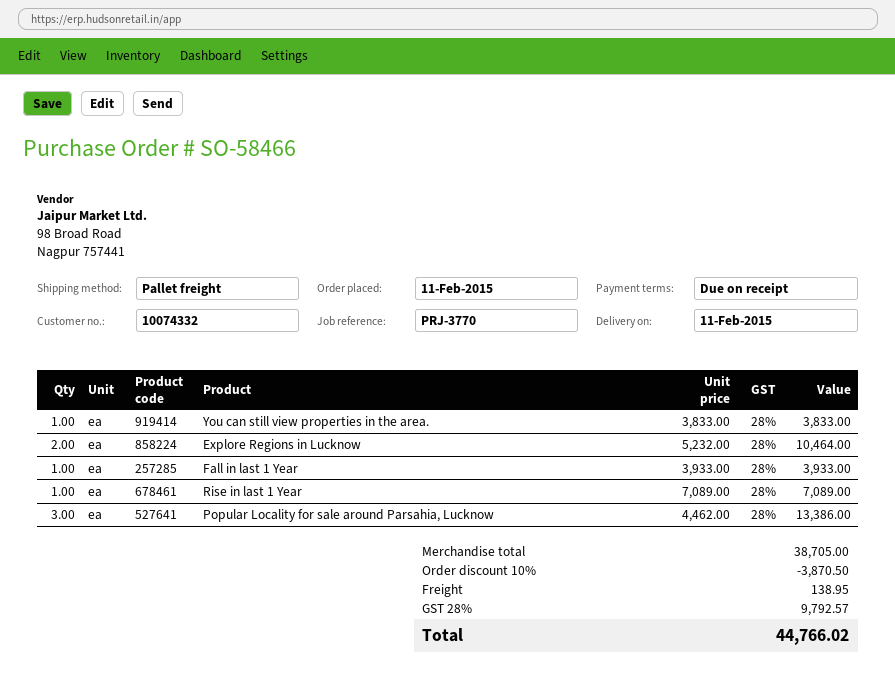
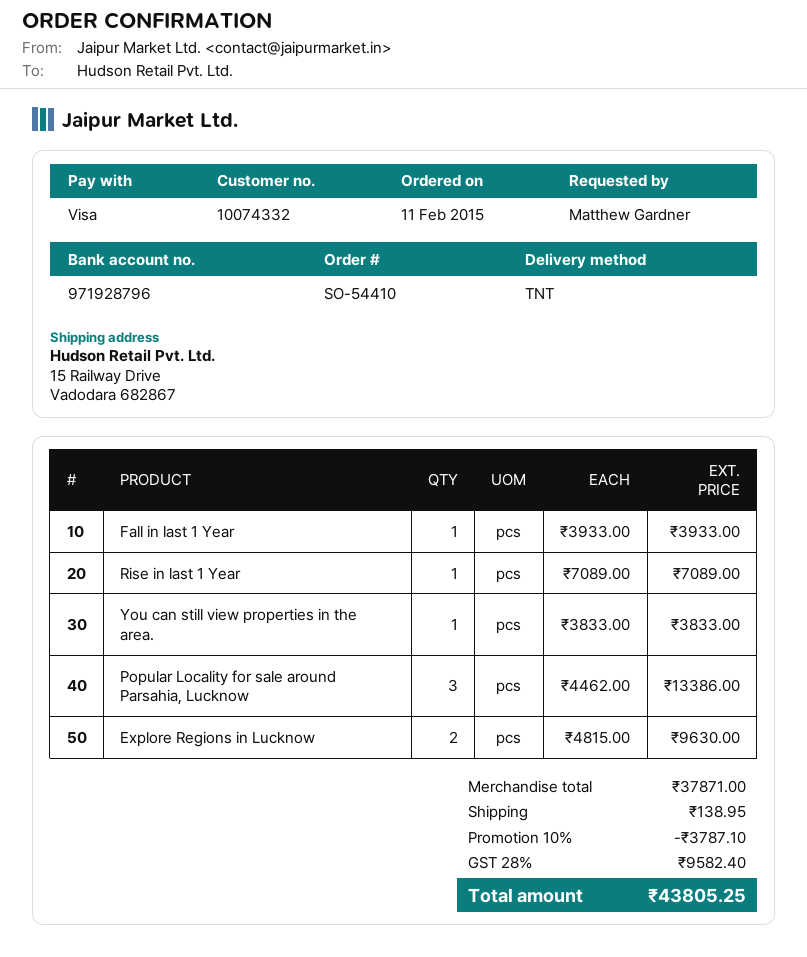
order number: SO-58466 -> SO-54410
shipping method: pallet freight -> TNT
Explore Regions in Lucknow: 2 x 5232.00 = 10464.00 -> 2 x 4815.00 = 9630.00
subtotal: 38705.00 -> 37871.00
discount: 10% = 3870.50 -> 10% = 3787.10
tax: 28% = 9792.57 -> 28% = 9582.40
total: 44766.02 -> 43805.25

